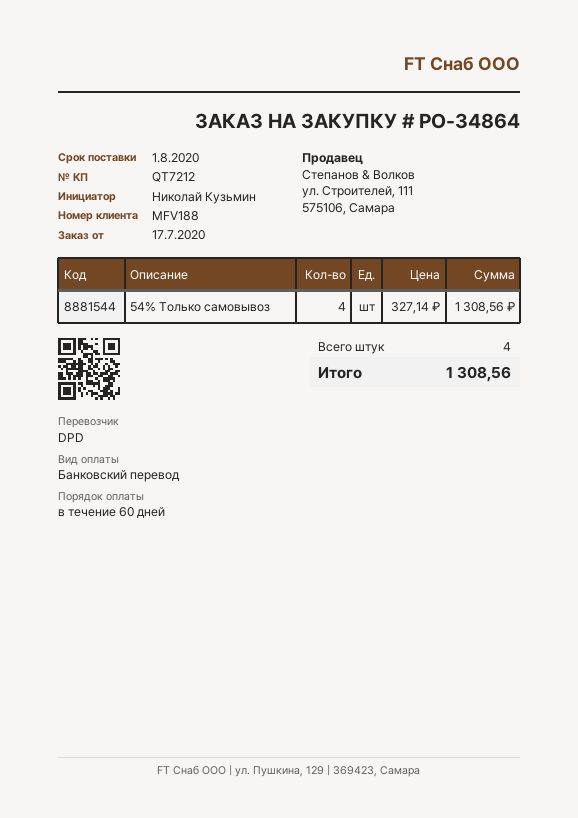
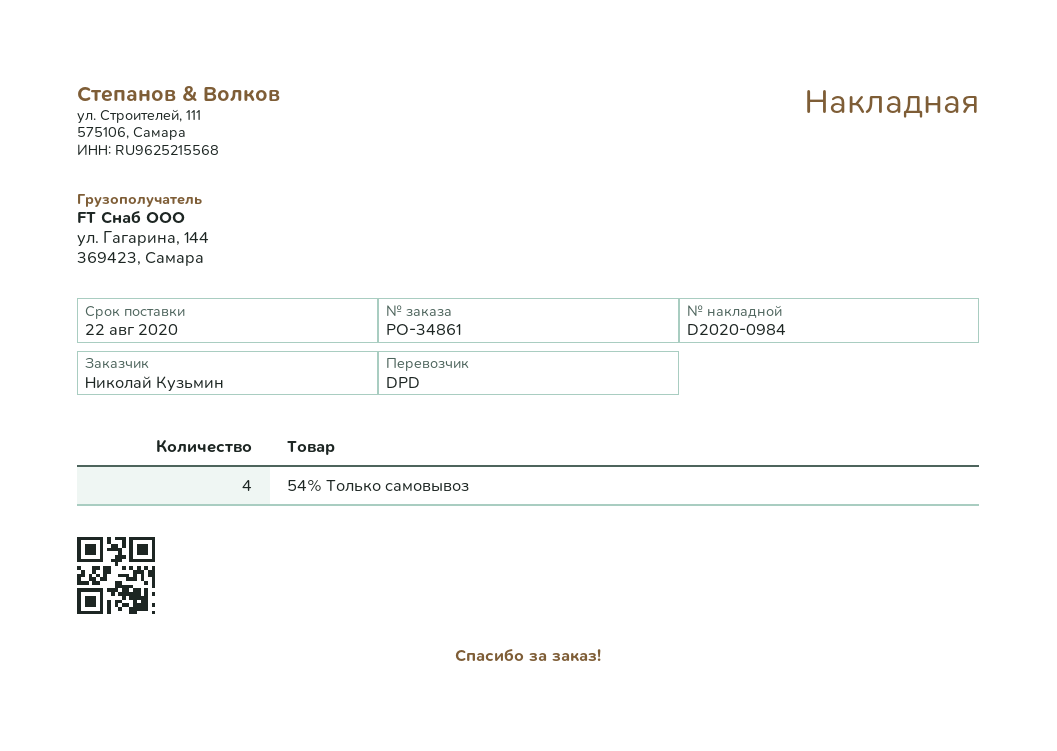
order number: PO-34864 -> PO-34861
delivery date: 2020-08-01 -> 2020-08-22

